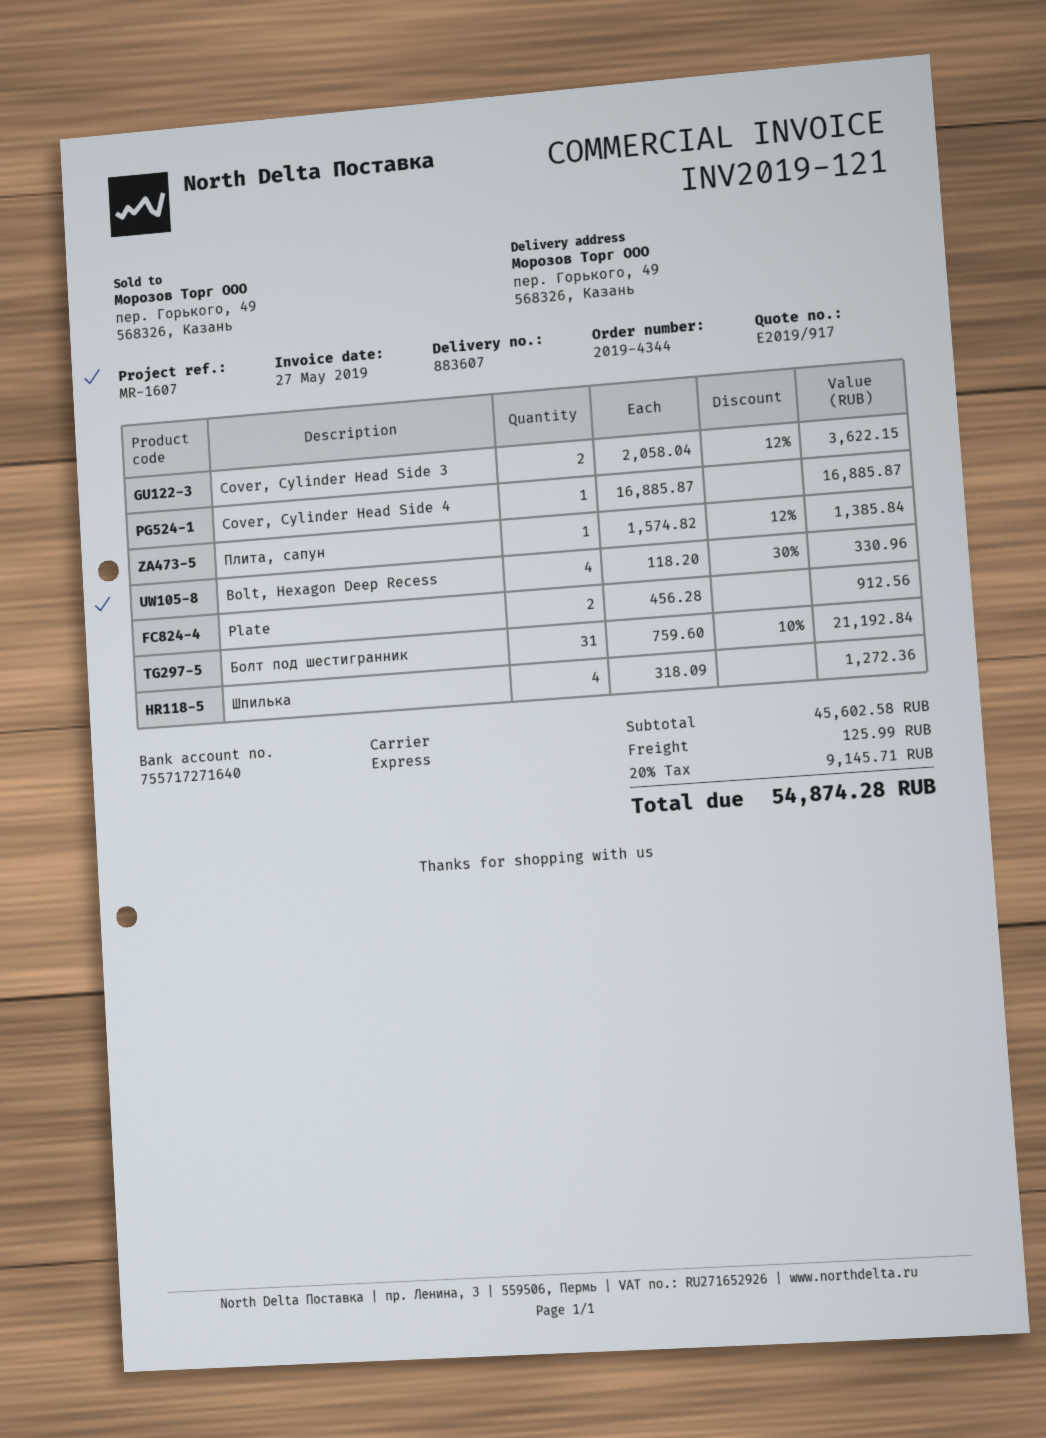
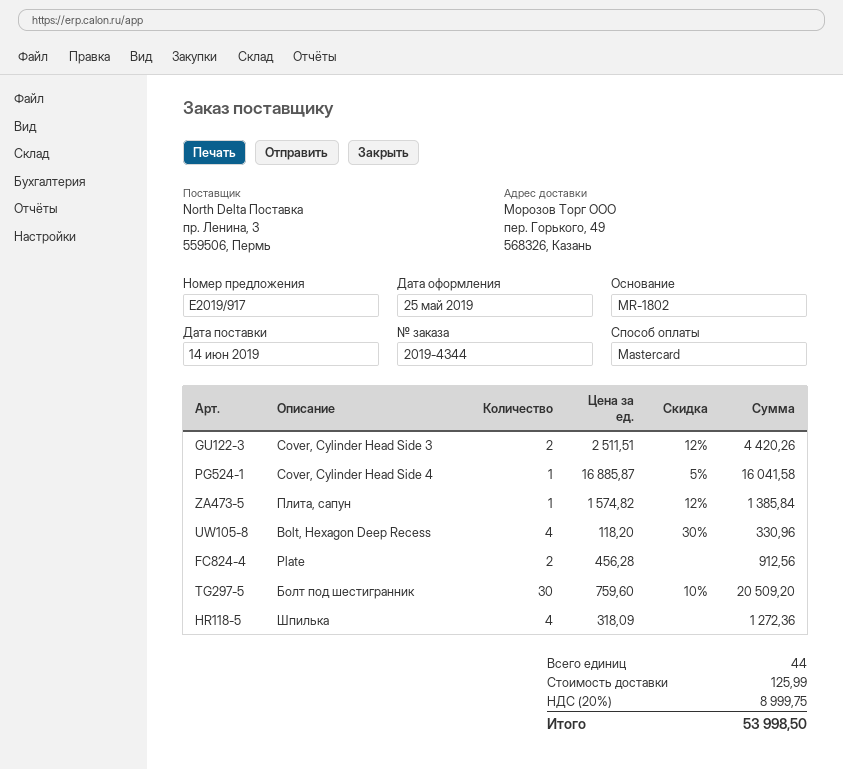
reference: MR-1607 -> MR-1802
Cover, Cylinder Head Side 3: 2 x 2058.04 - 12% = 3622.15 -> 2 x 2511.51 - 12% = 4420.26
Cover, Cylinder Head Side 4: 1 x 16885.87 = 16885.87 -> 1 x 16885.87 - 5% = 16041.58
Болт под шестигранник: 31 x 759.60 - 10% = 21192.84 -> 30 x 759.60 - 10% = 20509.20
tax: 20% = 9145.71 -> 20% = 8999.75
total: 54874.28 -> 53998.50

